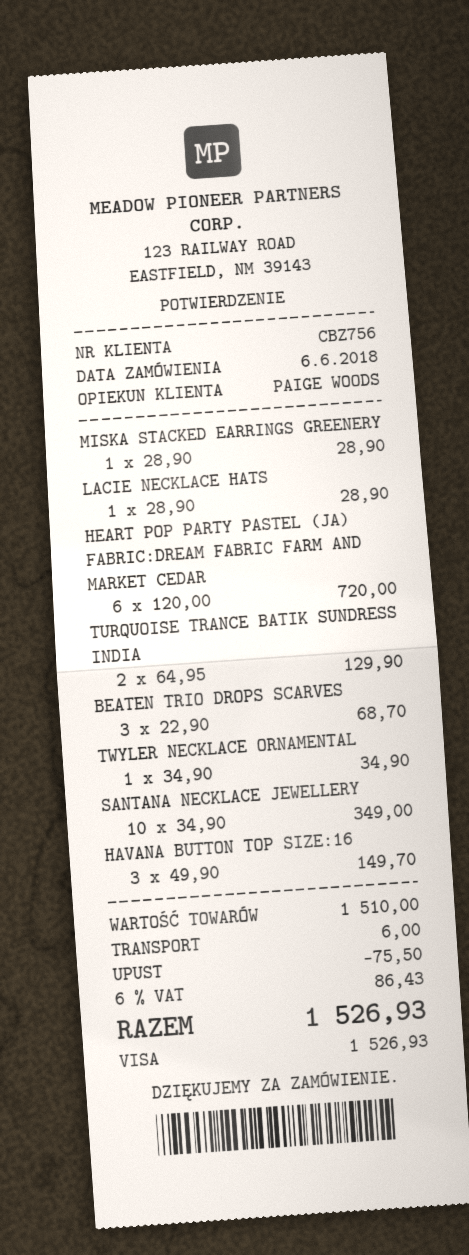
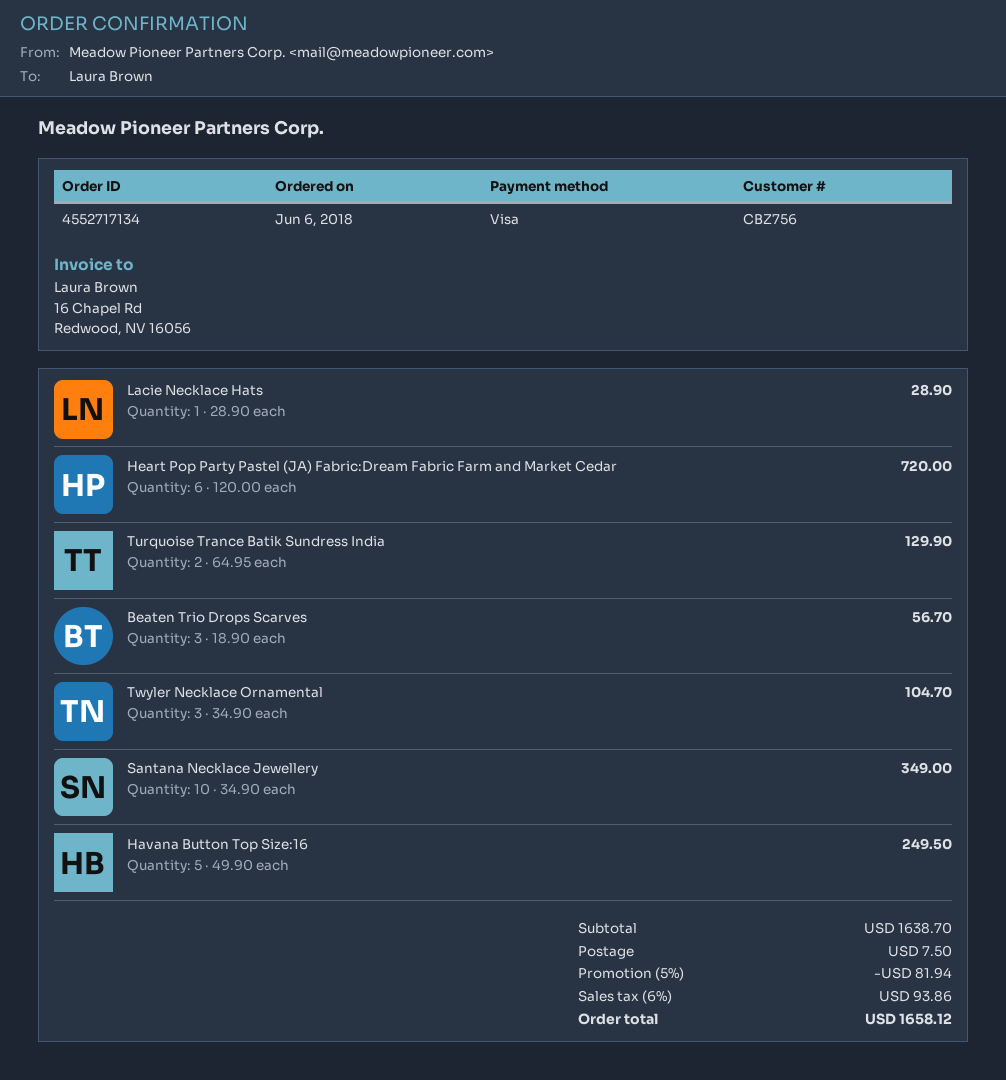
MISKA STACKED EARRINGS GREENERY: 1 x 28.90 = 28.90 -> none
BEATEN TRIO DROPS SCARVES: 3 x 22.90 = 68.70 -> 3 x 18.90 = 56.70
TWYLER NECKLACE ORNAMENTAL: 1 x 34.90 = 34.90 -> 3 x 34.90 = 104.70
HAVANA BUTTON TOP SIZE:16: 3 x 49.90 = 149.70 -> 5 x 49.90 = 249.50
subtotal: 1510.00 -> 1638.70
discount: 75.50 -> 81.94
shipping: 6.00 -> 7.50
tax: 6% = 86.43 -> 6% = 93.86
total: 1526.93 -> 1658.12

